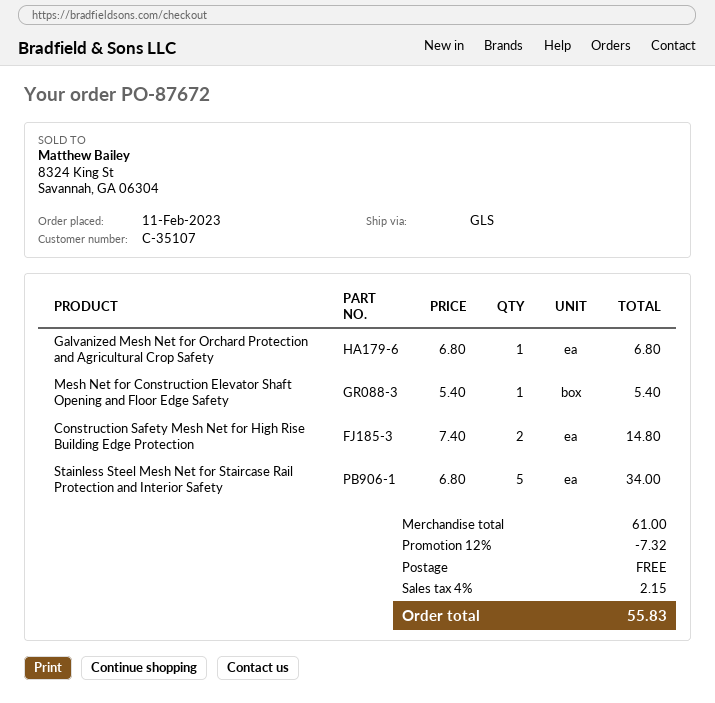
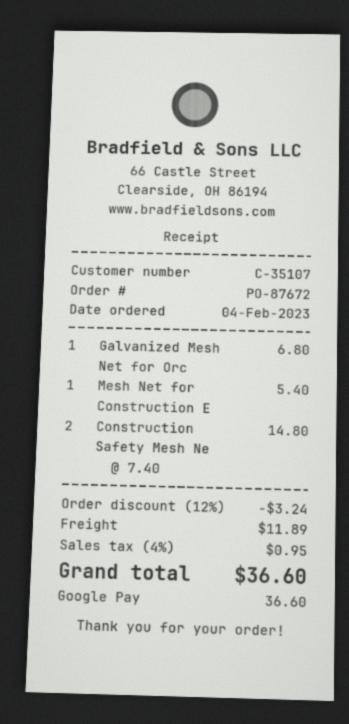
order date: 2023-02-11 -> 2023-02-04
Stainless Steel Mesh Net for Staircase Rail Protection and Interior Safety: 5 x 6.80 = 34.00 -> none
discount: 12% = 7.32 -> 12% = 3.24
shipping: 0.00 -> 11.89
tax: 4% = 2.15 -> 4% = 0.95
total: 55.83 -> 36.60

